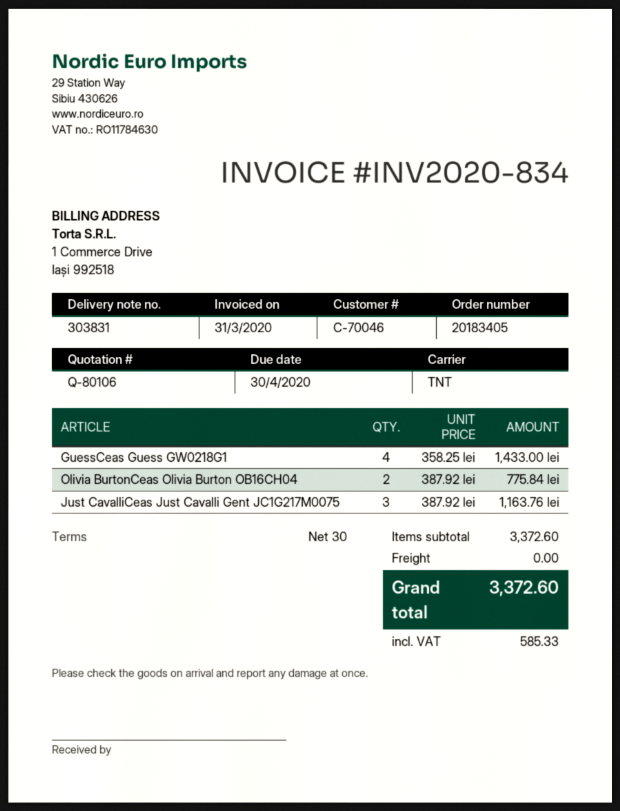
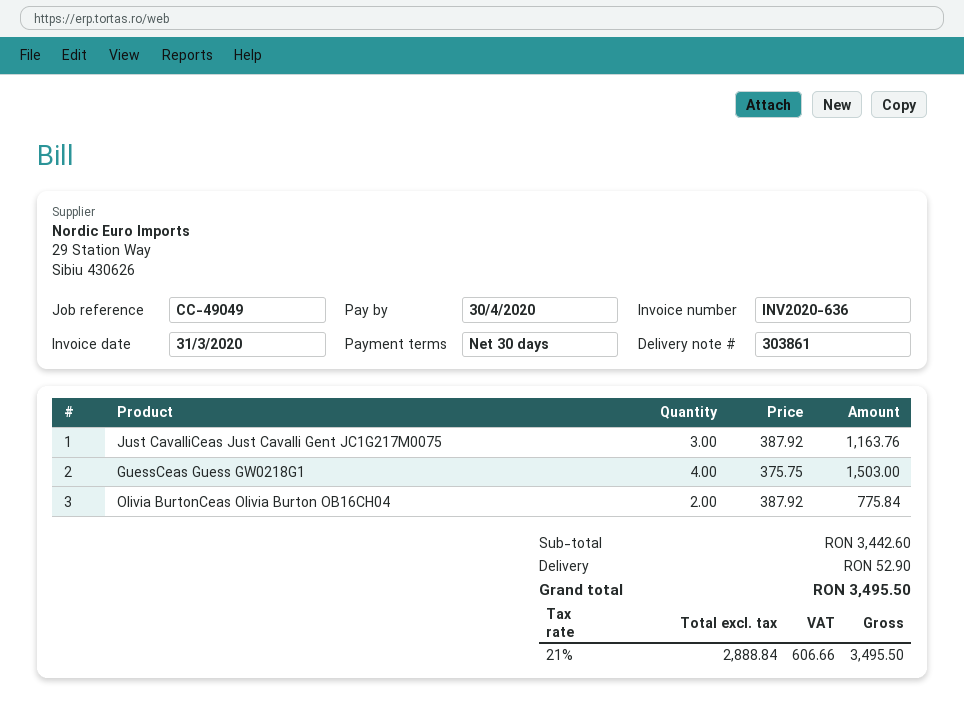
delivery note number: 303831 -> 303861
invoice number: INV2020-834 -> INV2020-636
GuessCeas Guess GW0218G1: 4 x 358.25 = 1433.00 -> 4 x 375.75 = 1503.00
subtotal: 3372.60 -> 3442.60
shipping: 0.00 -> 52.90
tax: 585.33 -> 606.66
total: 3372.60 -> 3495.50

